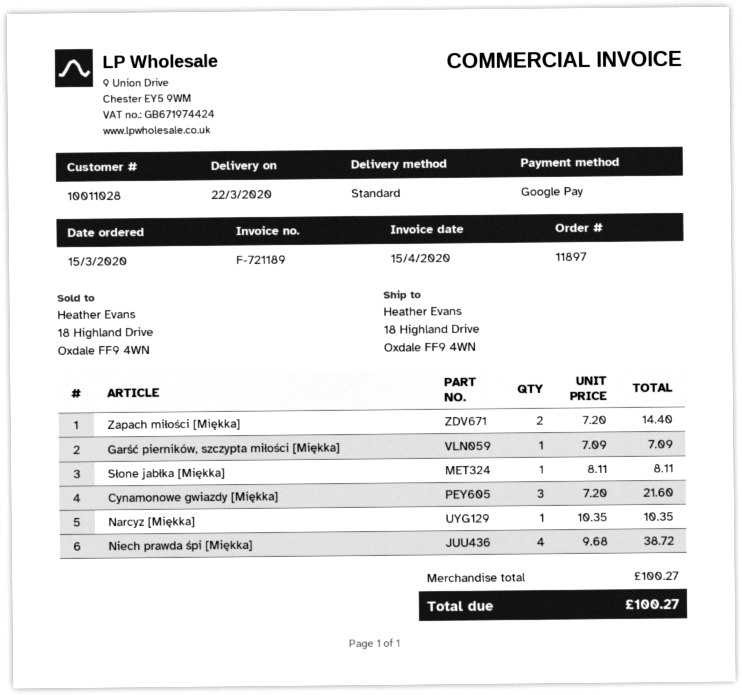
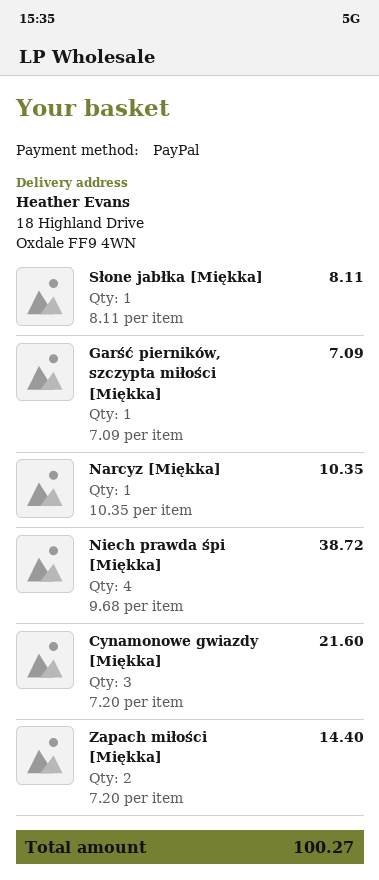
payment method: Google Pay -> PayPal

